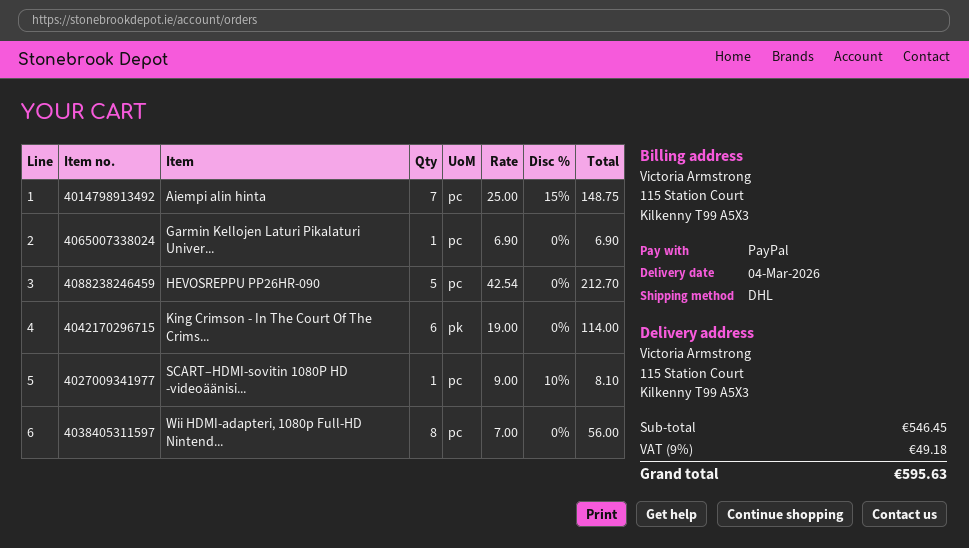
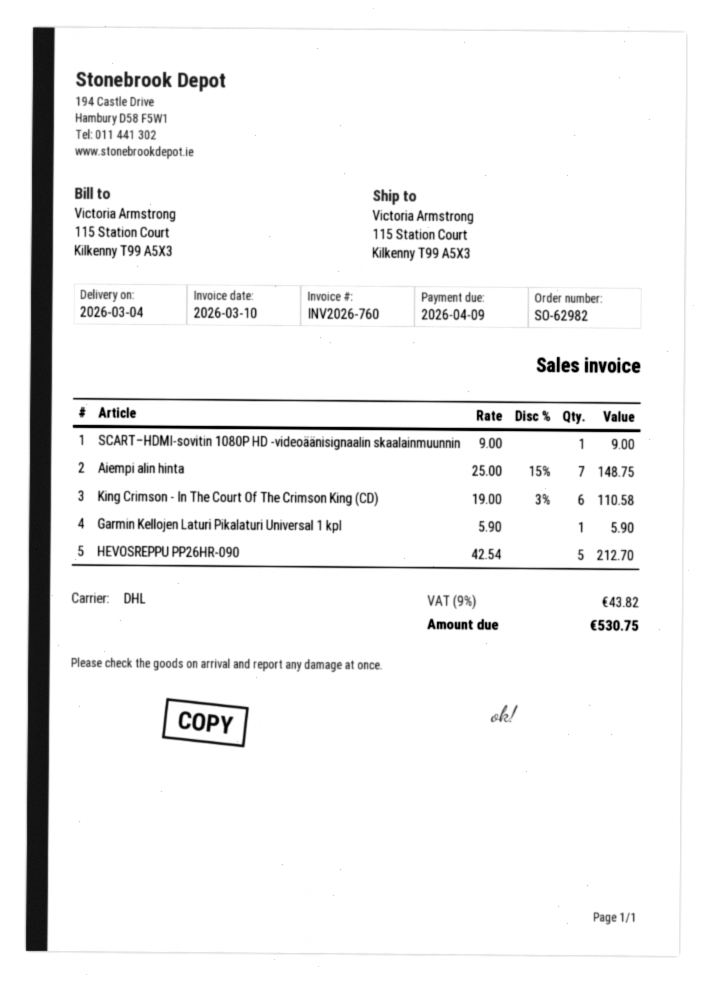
Garmin Kellojen Laturi Pikalaturi Univer...: 1 x 6.90 = 6.90 -> 1 x 5.90 = 5.90
King Crimson - In The Court Of The Crims...: 6 x 19.00 = 114.00 -> 6 x 19.00 - 3% = 110.58
SCART–HDMI-sovitin 1080P HD -videoäänisi...: 1 x 9.00 - 10% = 8.10 -> 1 x 9.00 = 9.00
Wii HDMI-adapteri, 1080p Full-HD Nintend...: 8 x 7.00 = 56.00 -> none
tax: 9% = 49.18 -> 9% = 43.82
total: 595.63 -> 530.75

